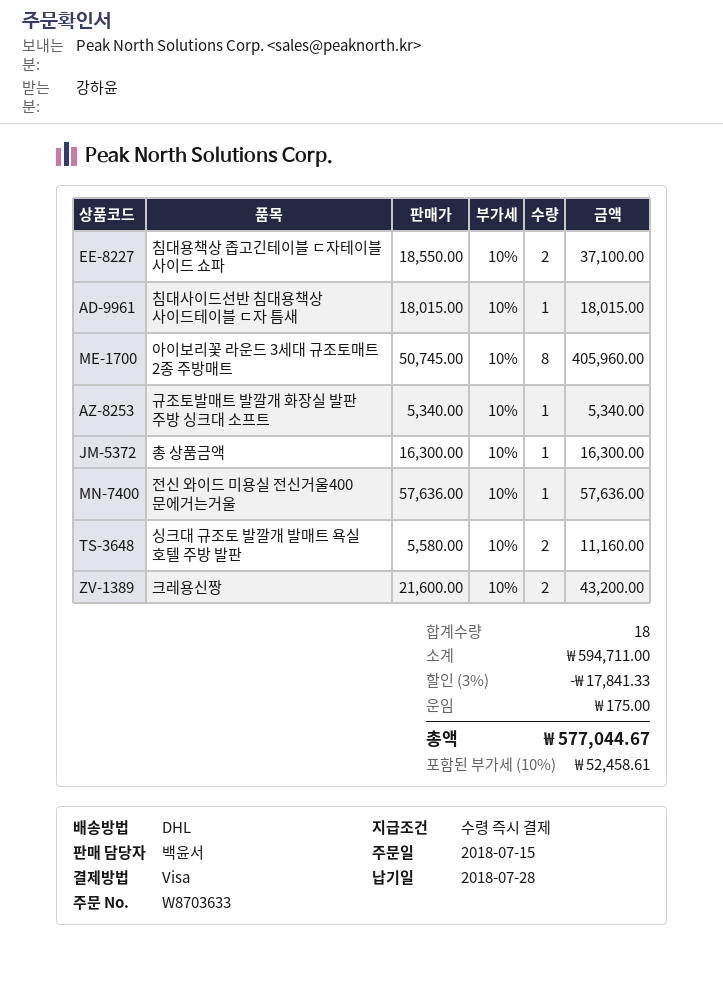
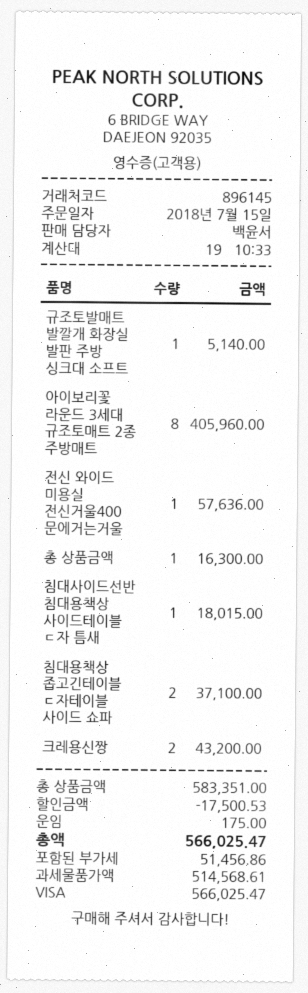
규조토발매트 발깔개 화장실 발판 주방 싱크대 소프트: 1 for 5340.00 -> 1 for 5140.00
싱크대 규조토 발깔개 발매트 욕실 호텔 주방 발판: 2 for 11160.00 -> none
subtotal: 594711.00 -> 583351.00
discount: 17841.33 -> 17500.53
tax: 52458.61 -> 51456.86
total: 577044.67 -> 566025.47

